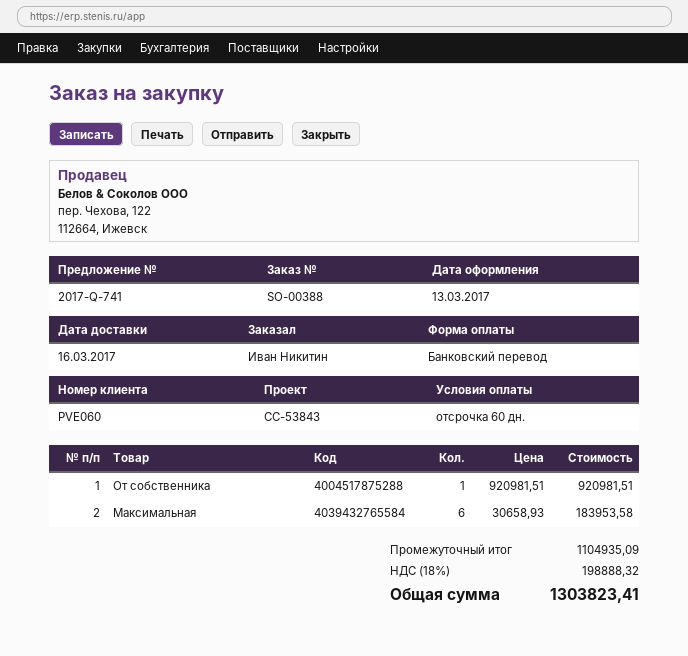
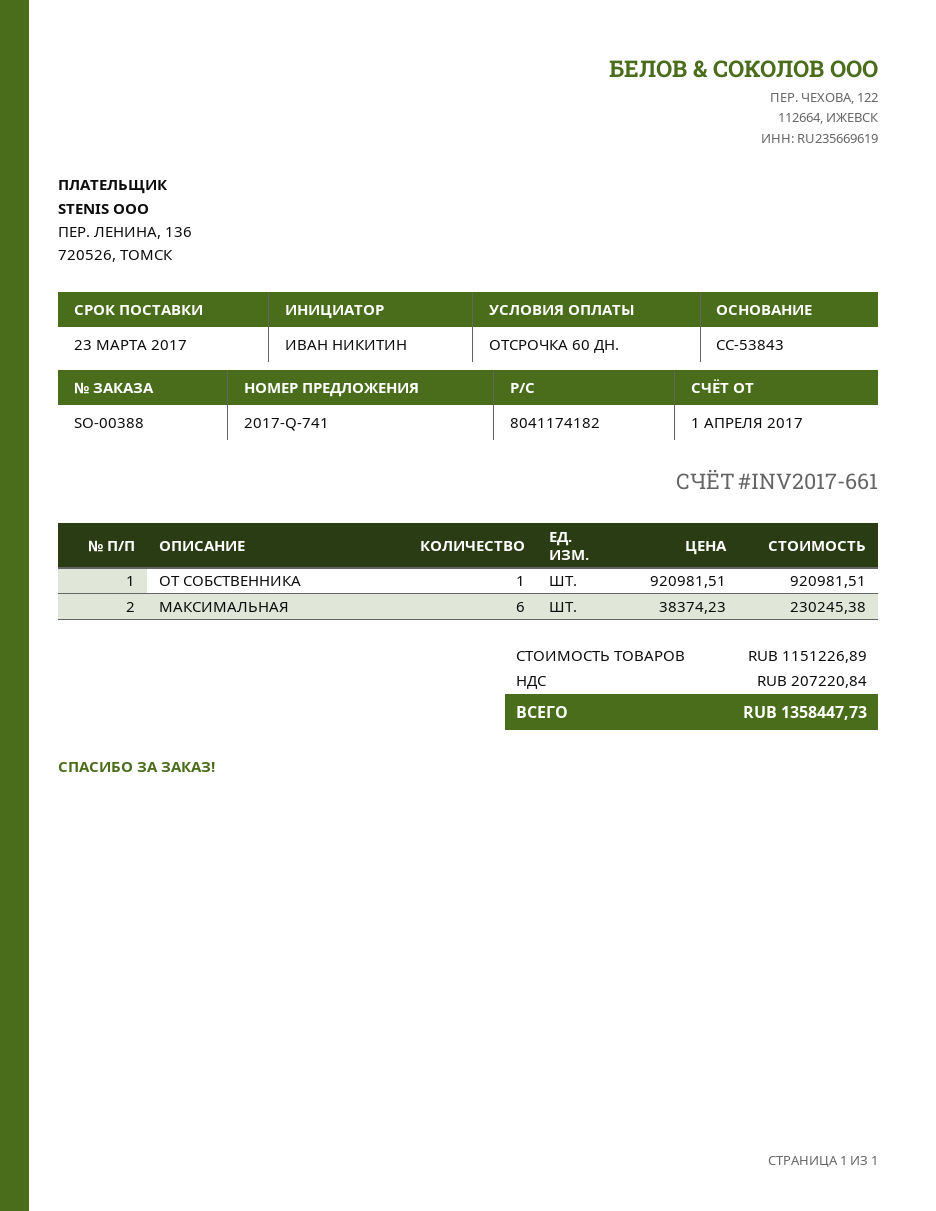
delivery date: 2017-03-16 -> 2017-03-23
Максимальная: 6 x 30658.93 = 183953.58 -> 6 x 38374.23 = 230245.38
subtotal: 1104935.09 -> 1151226.89
tax: 198888.32 -> 207220.84
total: 1303823.41 -> 1358447.73

